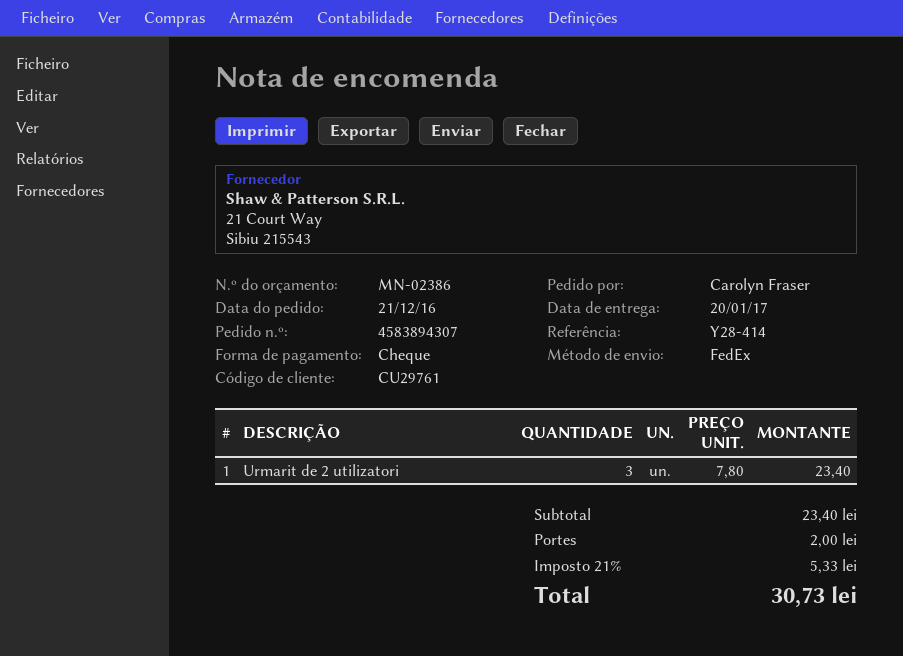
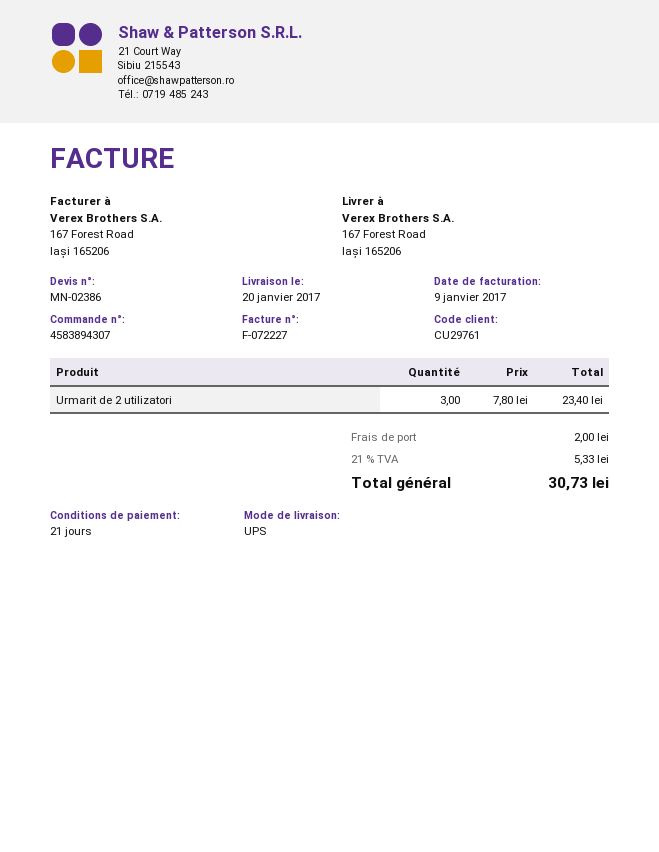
shipping method: FedEx -> UPS

